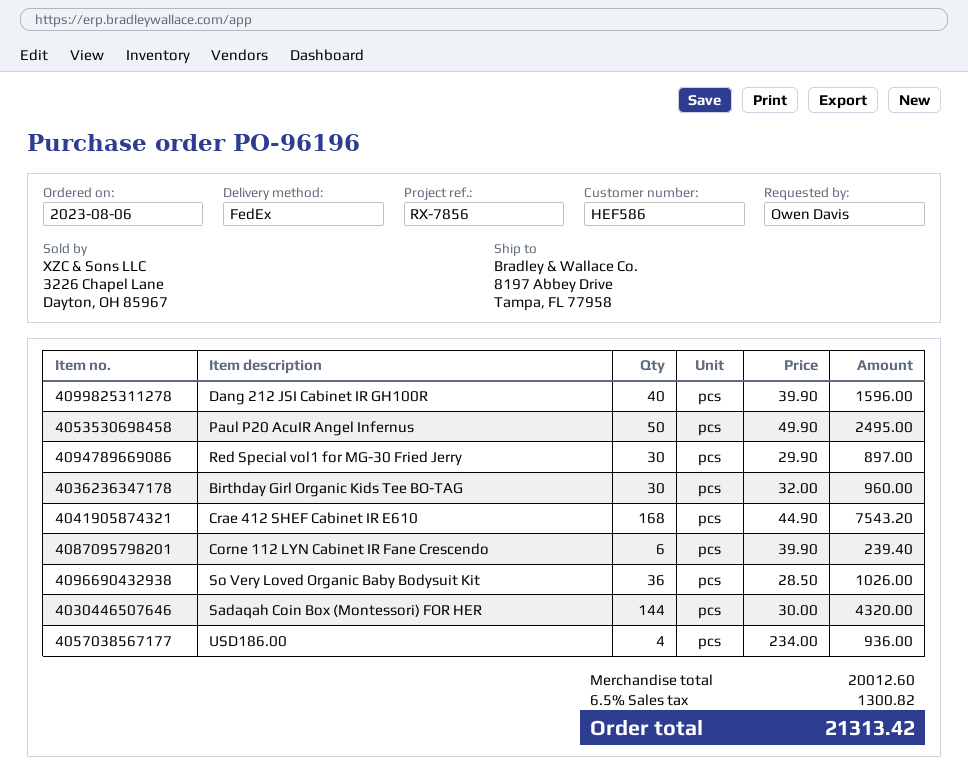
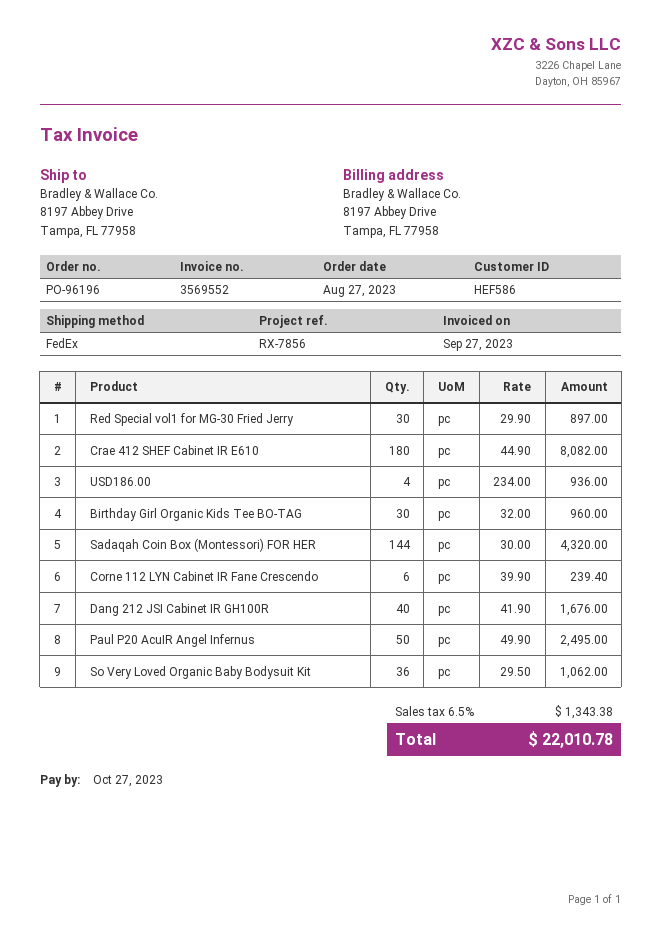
order date: 2023-08-06 -> 2023-08-27
Dang 212 JSI Cabinet IR GH100R: 40 x 39.90 = 1596.00 -> 40 x 41.90 = 1676.00
Crae 412 SHEF Cabinet IR E610: 168 x 44.90 = 7543.20 -> 180 x 44.90 = 8082.00
So Very Loved Organic Baby Bodysuit Kit: 36 x 28.50 = 1026.00 -> 36 x 29.50 = 1062.00
tax: 6.5% = 1300.82 -> 6.5% = 1343.38
total: 21313.42 -> 22010.78

